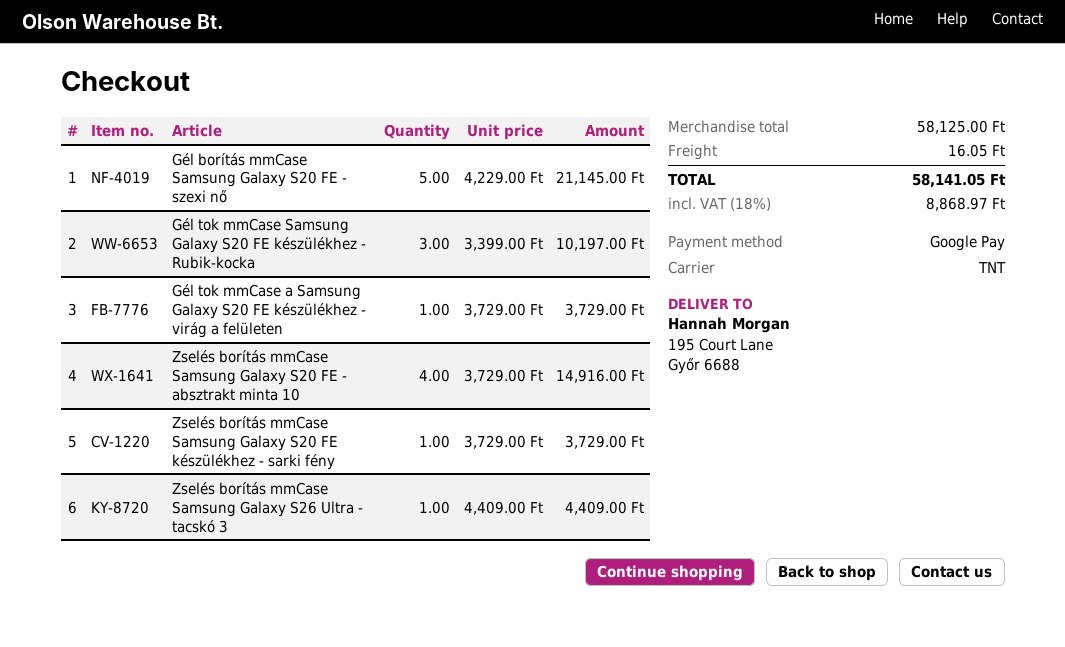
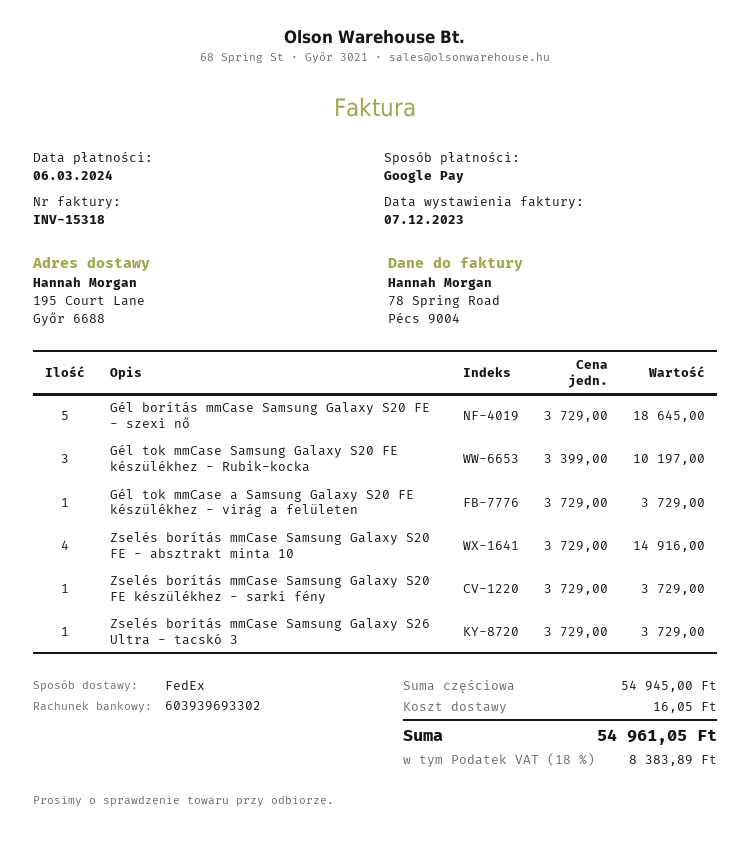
shipping method: TNT -> FedEx
Gél borítás mmCase Samsung Galaxy S20 FE - szexi nő: 5 x 4229.00 = 21145.00 -> 5 x 3729.00 = 18645.00
Zselés borítás mmCase Samsung Galaxy S26 Ultra - tacskó 3: 1 x 4409.00 = 4409.00 -> 1 x 3729.00 = 3729.00
subtotal: 58125.00 -> 54945.00
tax: 18% = 8868.97 -> 18% = 8383.89
total: 58141.05 -> 54961.05

